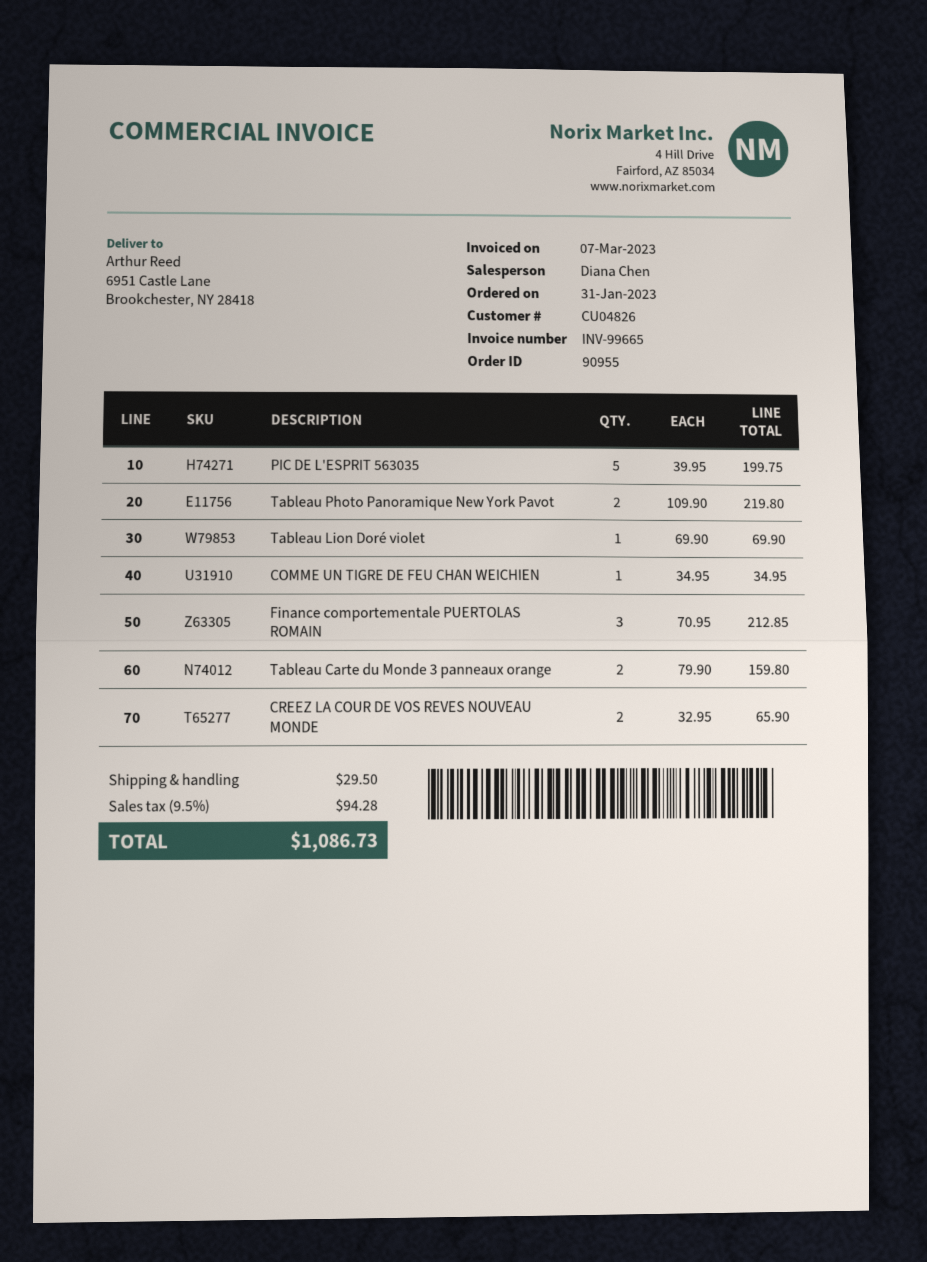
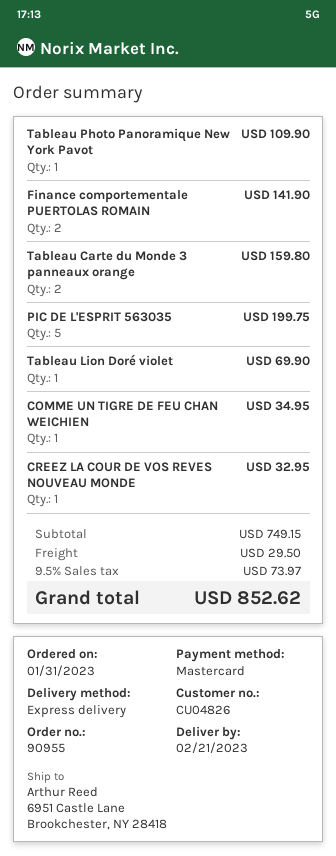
Tableau Photo Panoramique New York Pavot: 2 for 219.80 -> 1 for 109.90
Finance comportementale PUERTOLAS ROMAIN: 3 for 212.85 -> 2 for 141.90
CREEZ LA COUR DE VOS REVES NOUVEAU MONDE: 2 for 65.90 -> 1 for 32.95
tax: 9.5% = 94.28 -> 9.5% = 73.97
total: 1086.73 -> 852.62

